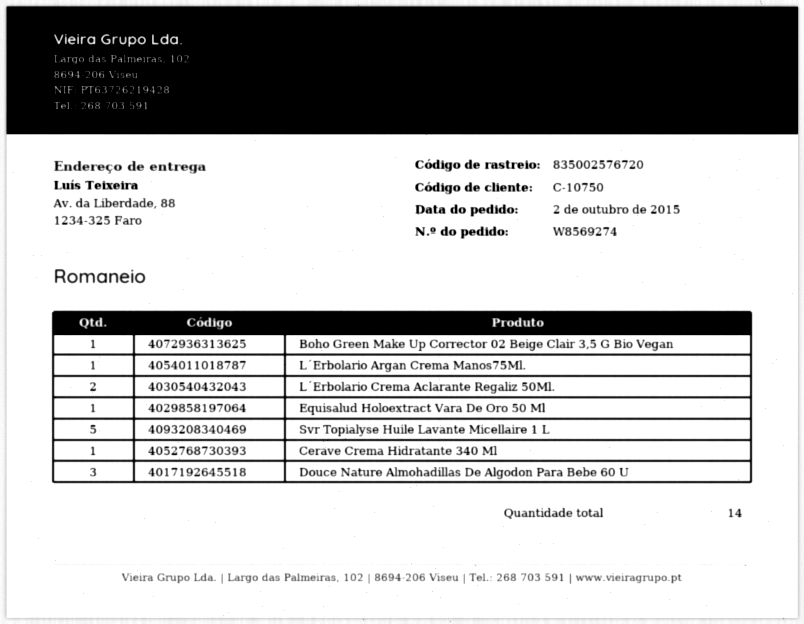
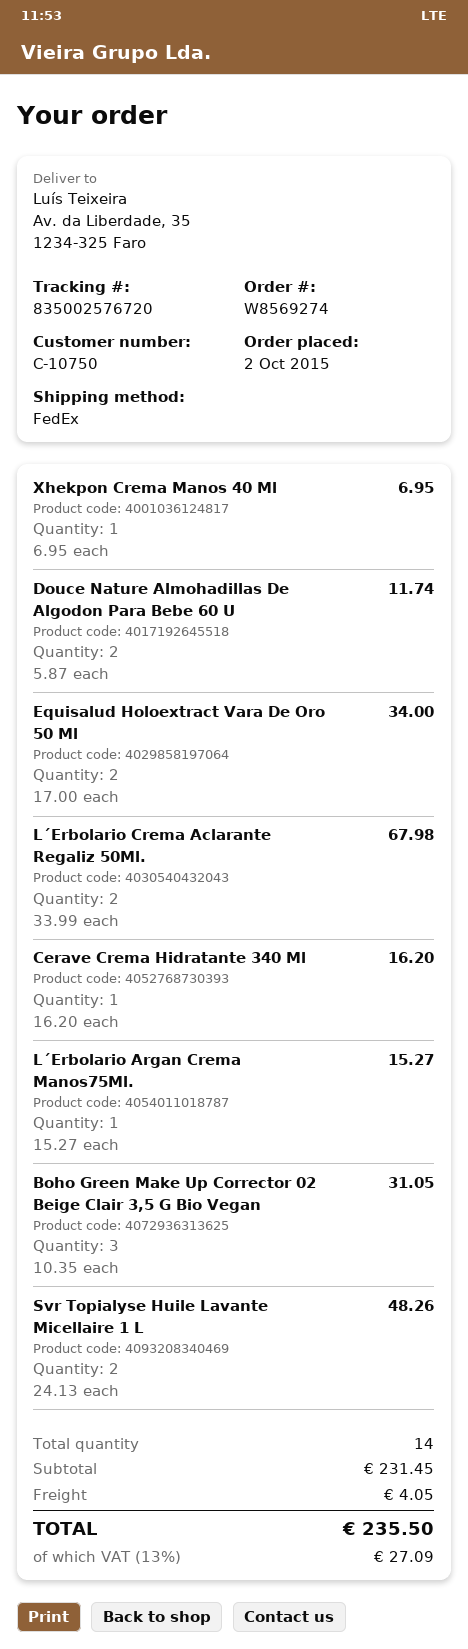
ship to: Av. da Liberdade, 88, 1234-325 Faro -> Av. da Liberdade, 35, 1234-325 Faro
Boho Green Make Up Corrector 02 Beige Clair 3,5 G Bio Vegan: 1 -> 3
Equisalud Holoextract Vara De Oro 50 Ml: 1 -> 2
Svr Topialyse Huile Lavante Micellaire 1 L: 5 -> 2
Douce Nature Almohadillas De Algodon Para Bebe 60 U: 3 -> 2
Xhekpon Crema Manos 40 Ml: none -> 1

